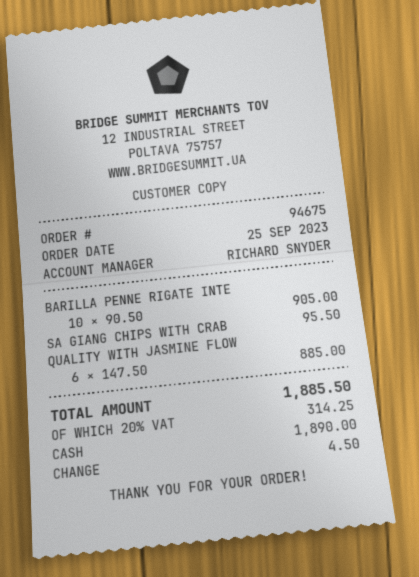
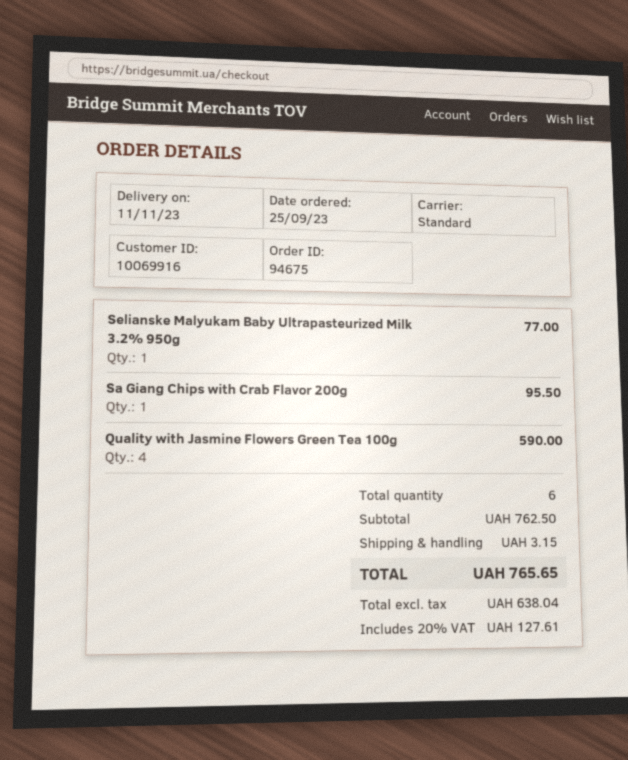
BARILLA PENNE RIGATE INTE: 10 for 905.00 -> none
QUALITY WITH JASMINE FLOW: 6 for 885.00 -> 4 for 590.00
Selianske Malyukam Baby Ultrapasteurized Milk 3.2% 950g: none -> 1 for 77.00
shipping: none -> 3.15
tax: 20% = 314.25 -> 20% = 127.61
total: 1885.50 -> 765.65

